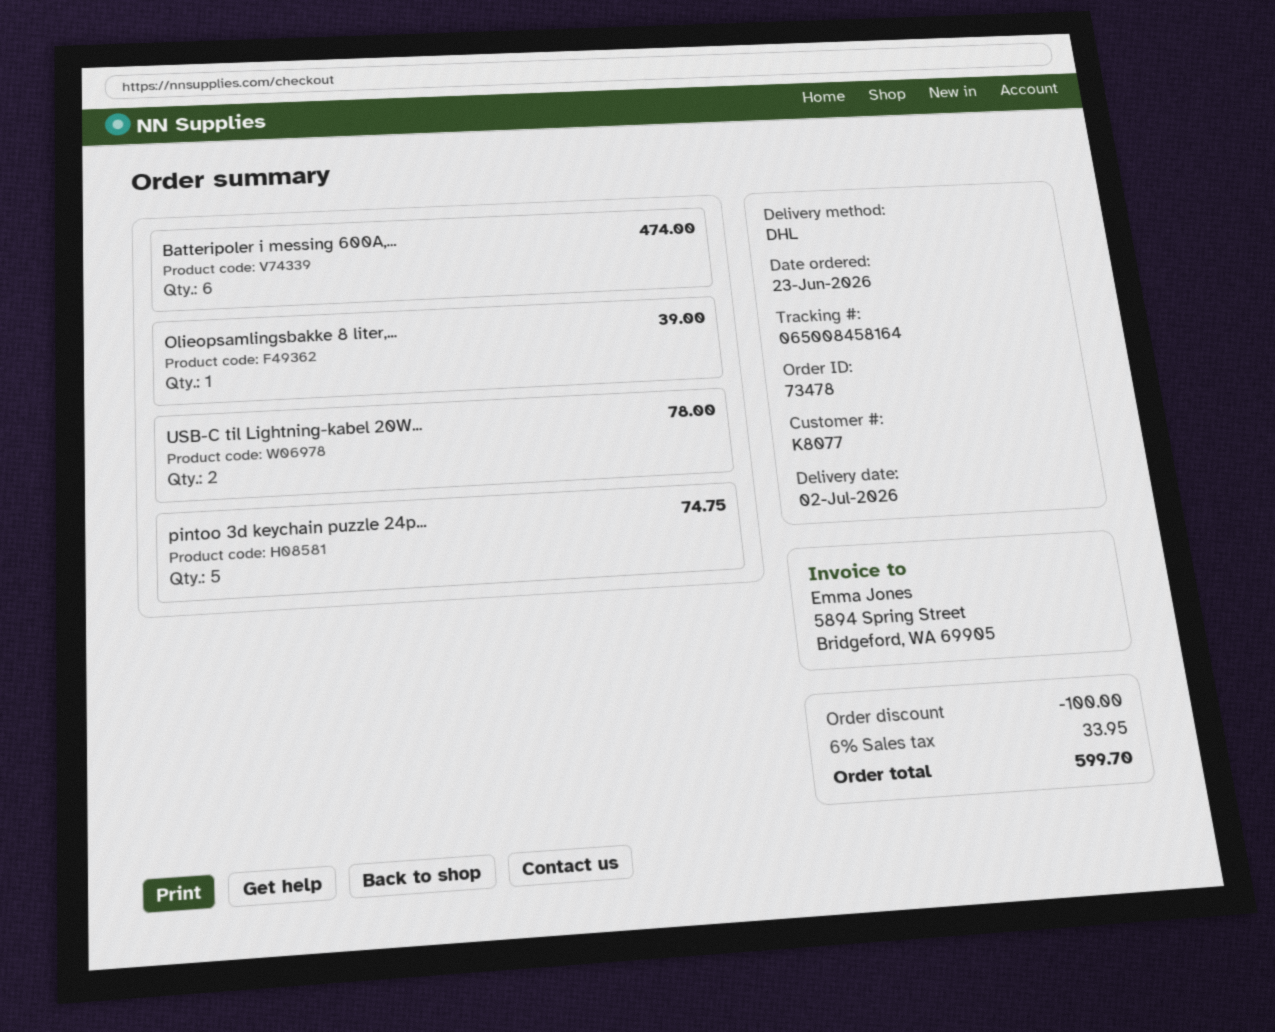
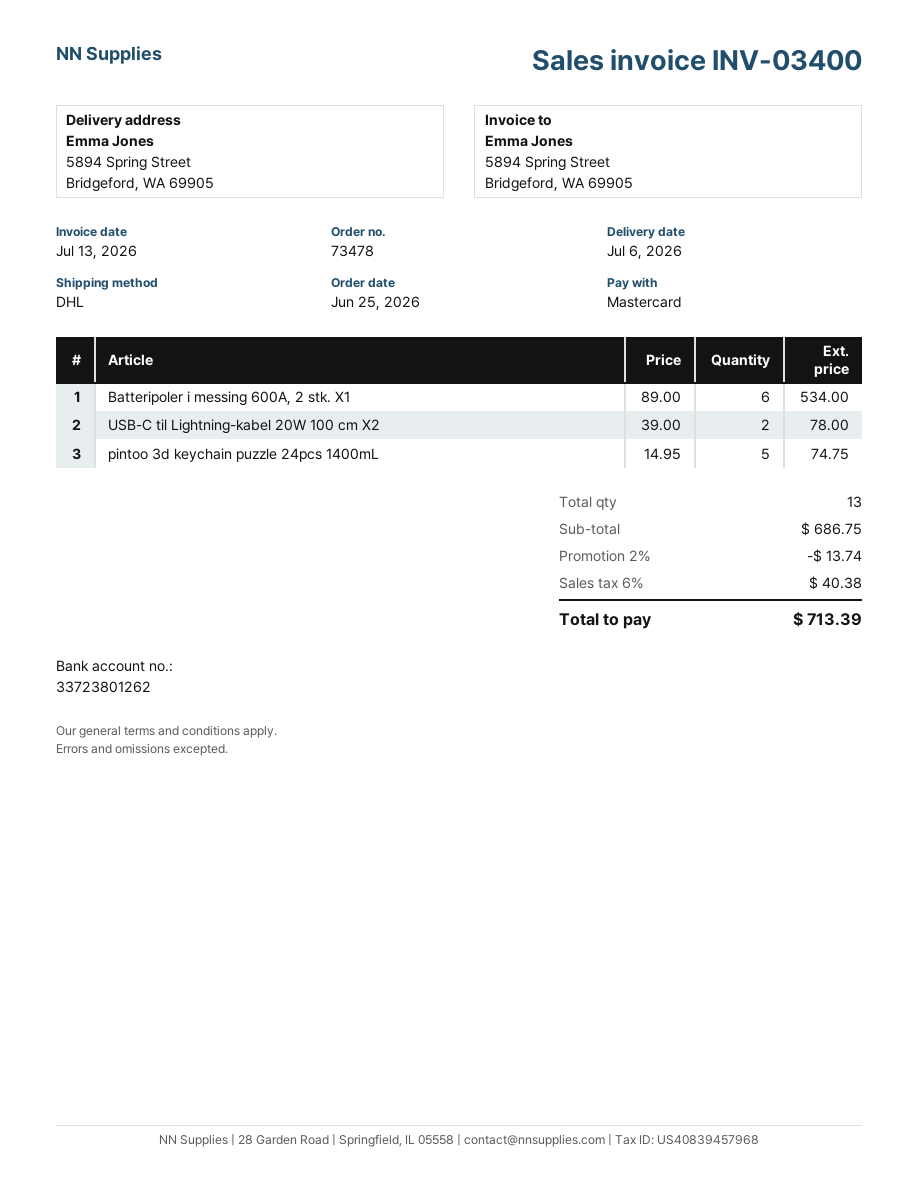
order date: 2026-06-23 -> 2026-06-25
delivery date: 2026-07-02 -> 2026-07-06
Batteripoler i messing 600A,...: 6 for 474.00 -> 6 for 534.00
Olieopsamlingsbakke 8 liter,...: 1 for 39.00 -> none
discount: 100.00 -> 13.74
tax: 6% = 33.95 -> 6% = 40.38
total: 599.70 -> 713.39

